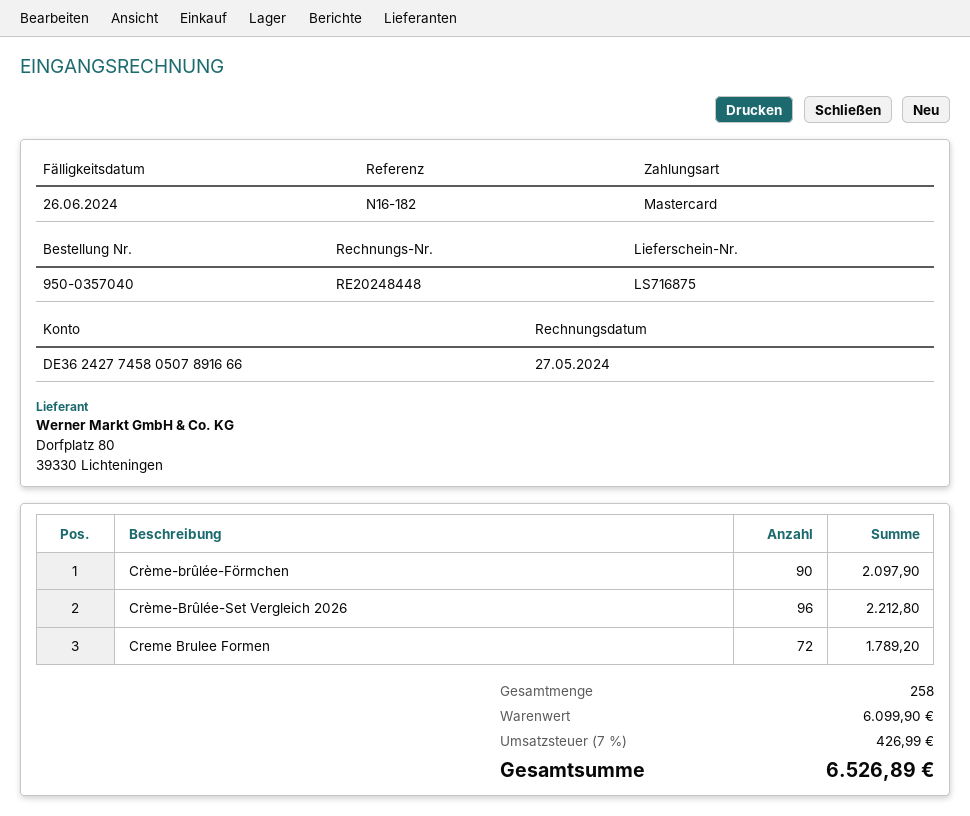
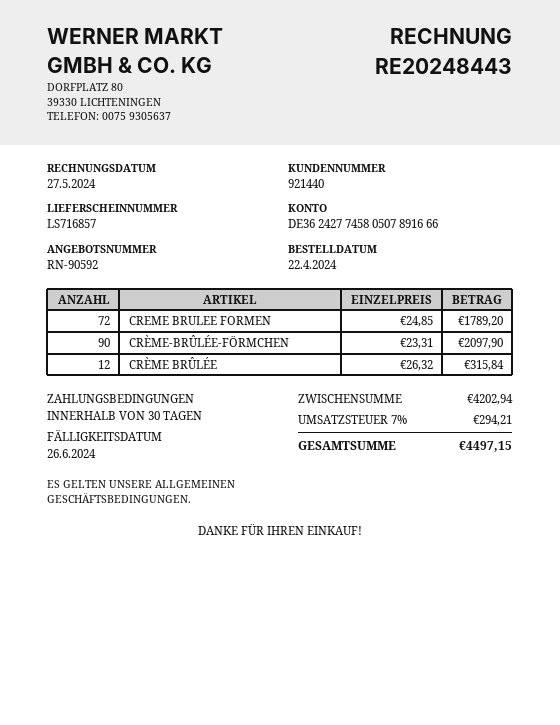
delivery note number: LS716875 -> LS716857
invoice number: RE20248448 -> RE20248443
Crème-Brûlée-Set Vergleich 2026: 96 for 2212.80 -> none
CRÈME BRÛLÉE: none -> 12 for 315.84
subtotal: 6099.90 -> 4202.94
tax: 7% = 426.99 -> 7% = 294.21
total: 6526.89 -> 4497.15

